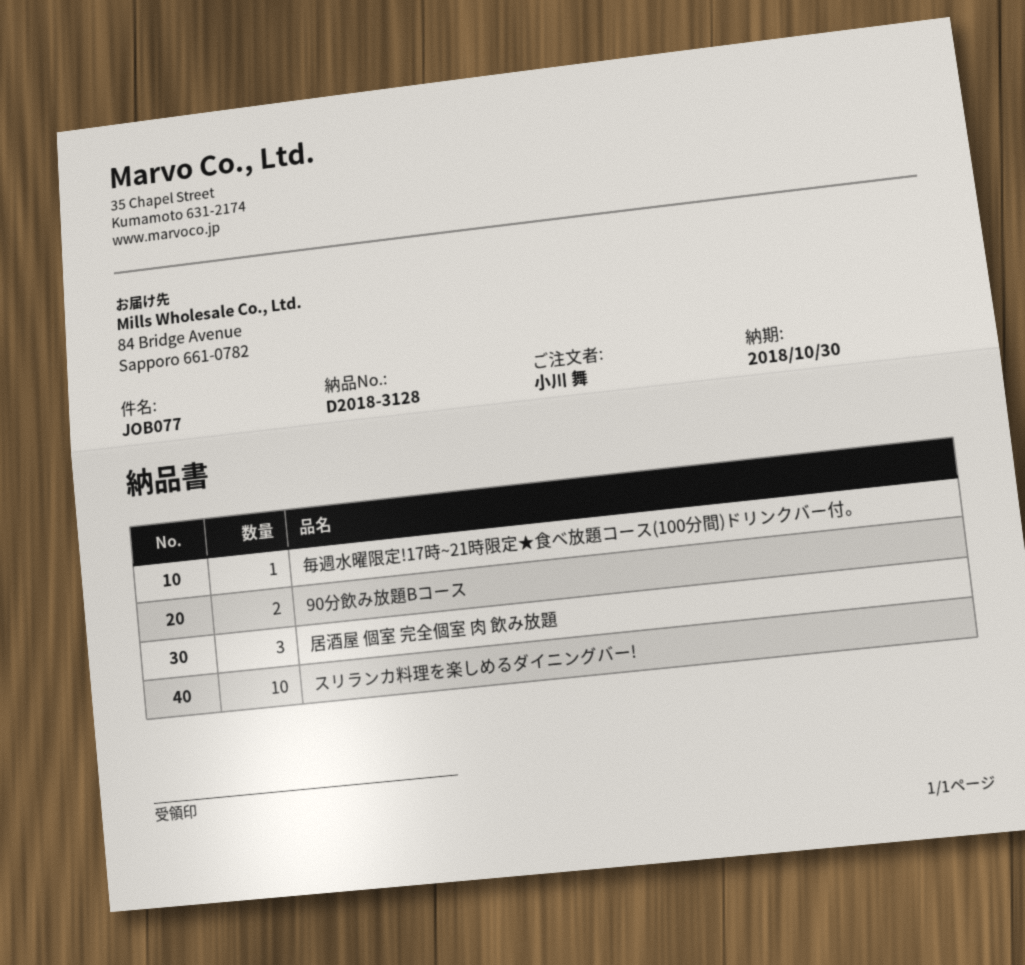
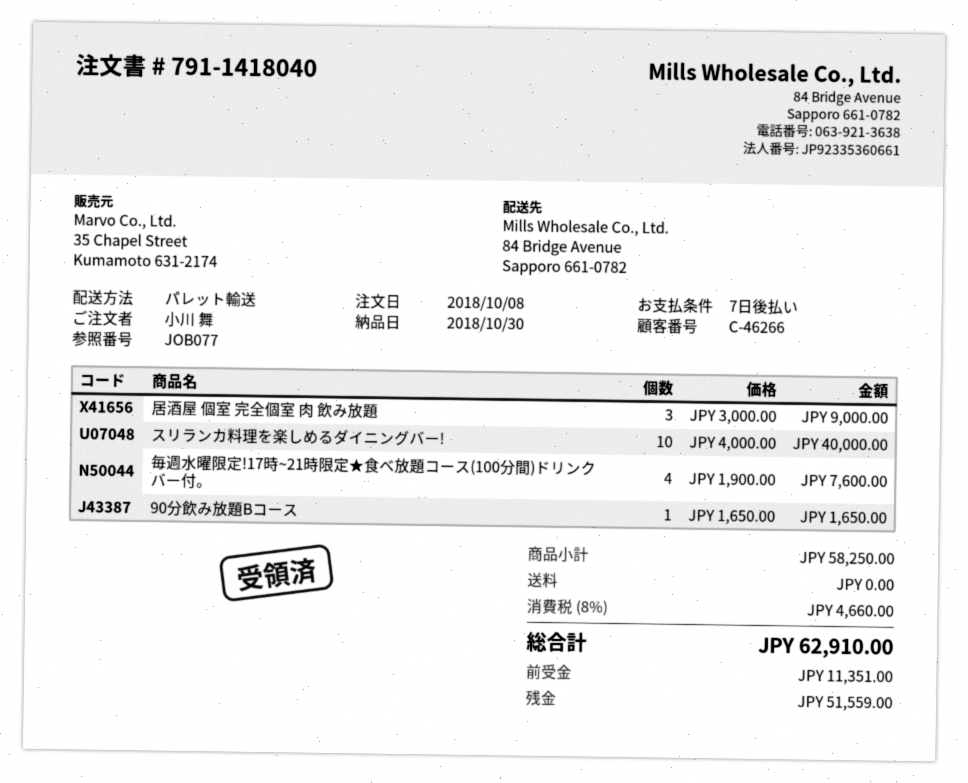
毎週水曜限定!17時~21時限定★食べ放題コース(100分間)ドリンクバー付。: 1 -> 4
90分飲み放題Bコース: 2 -> 1

